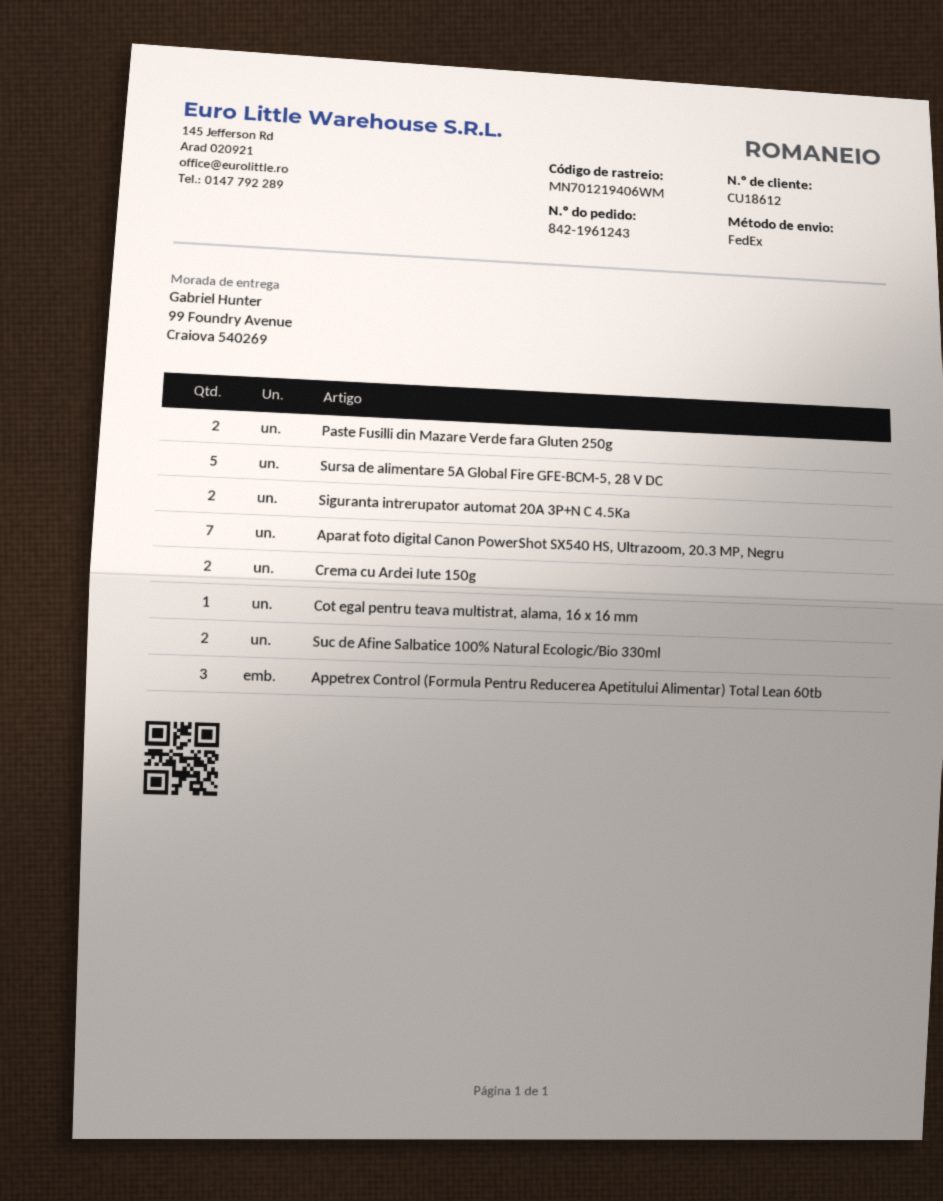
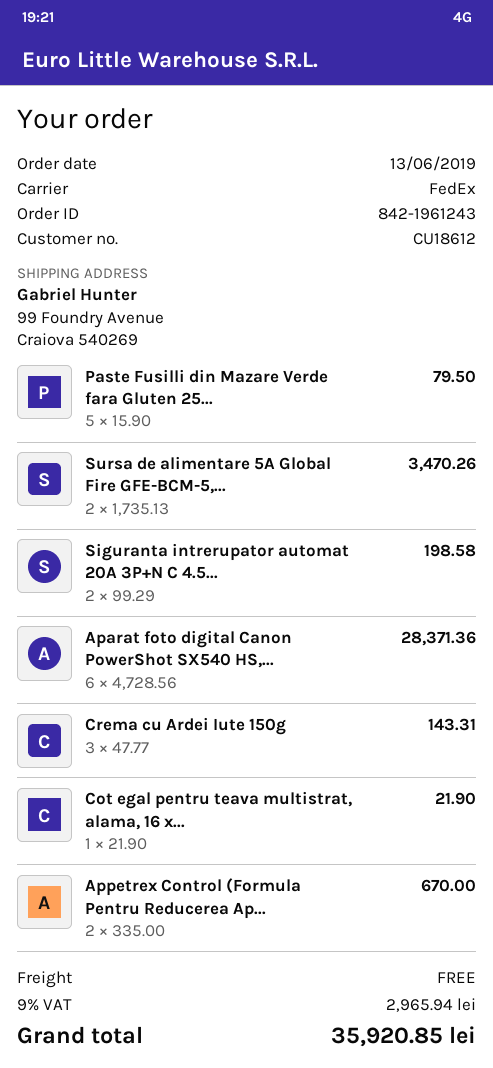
Paste Fusilli din Mazare Verde fara Gluten 250g: 2 -> 5
Sursa de alimentare 5A Global Fire GFE-BCM-5, 28 V DC: 5 -> 2
Aparat foto digital Canon PowerShot SX540 HS, Ultrazoom, 20.3 MP, Negru: 7 -> 6
Crema cu Ardei Iute 150g: 2 -> 3
Suc de Afine Salbatice 100% Natural Ecologic/Bio 330ml: 2 -> none
Appetrex Control (Formula Pentru Reducerea Apetitului Alimentar) Total Lean 60tb: 3 -> 2

